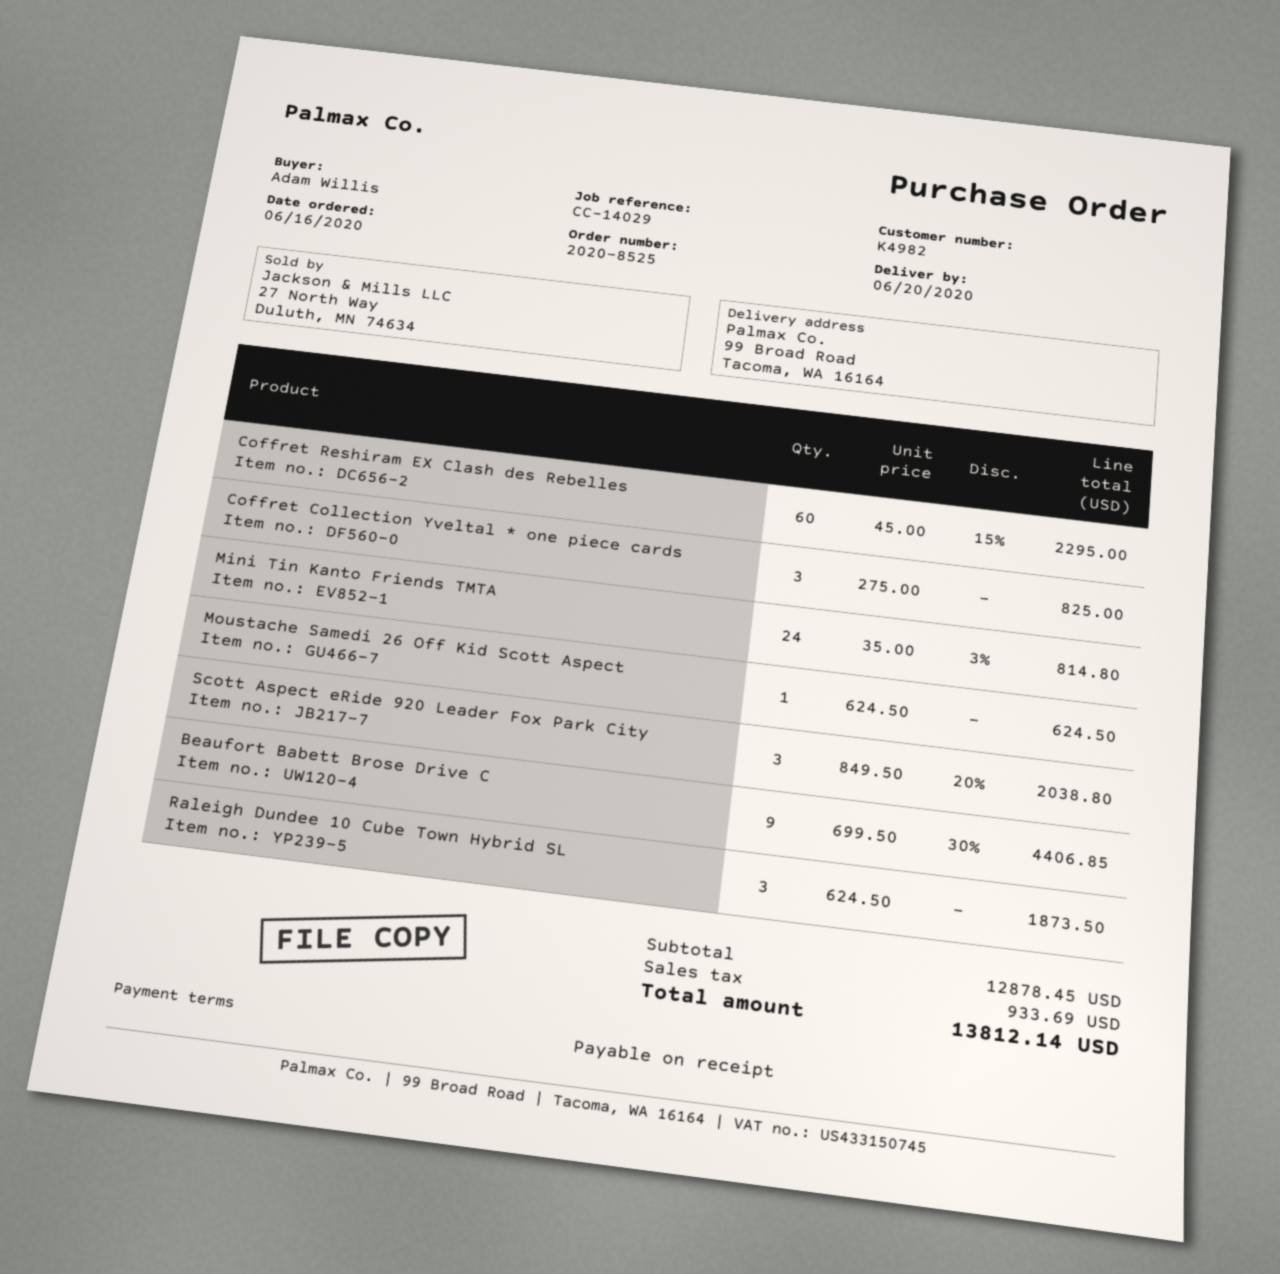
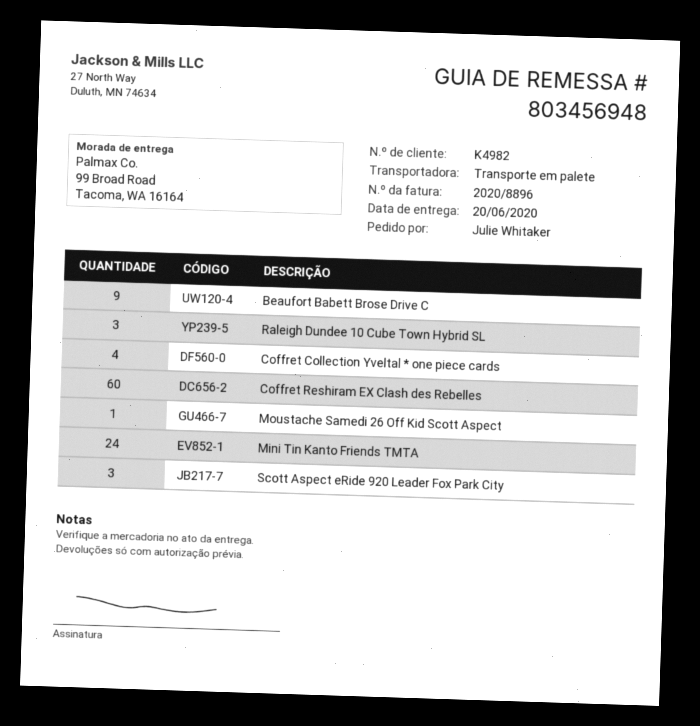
ordered by: Adam Willis -> Julie Whitaker
Coffret Collection Yveltal * one piece cards: 3 -> 4

